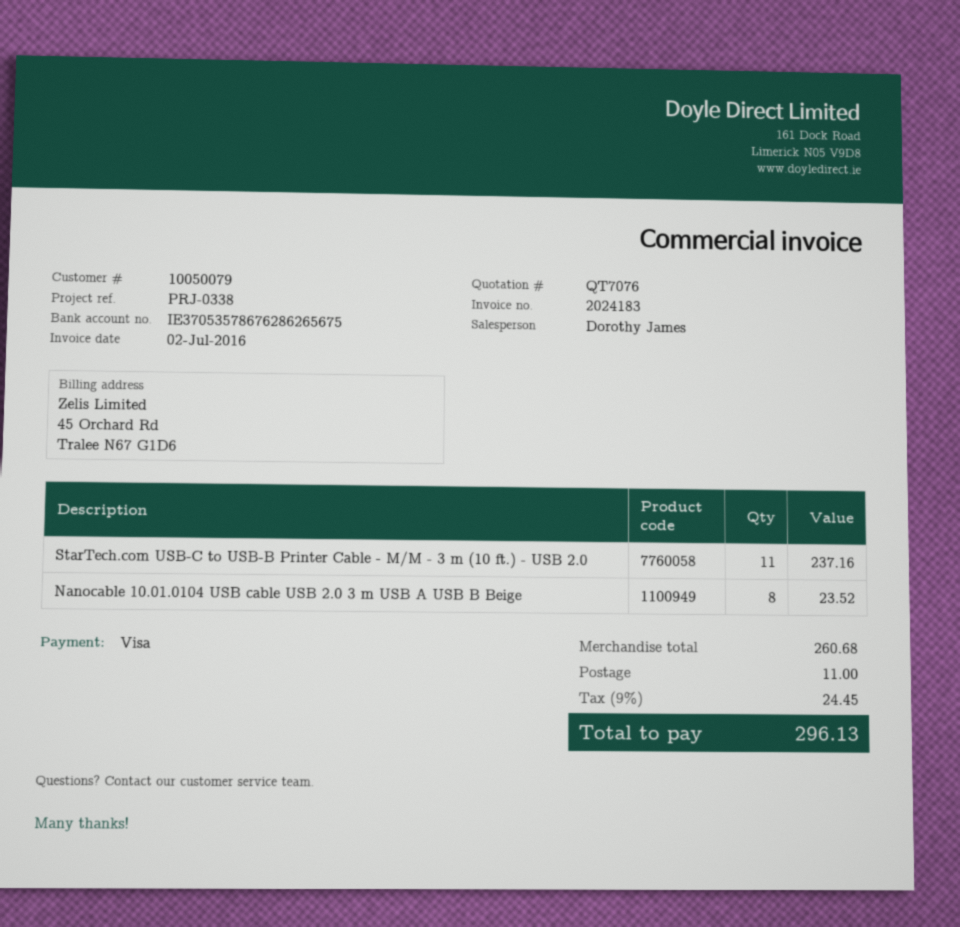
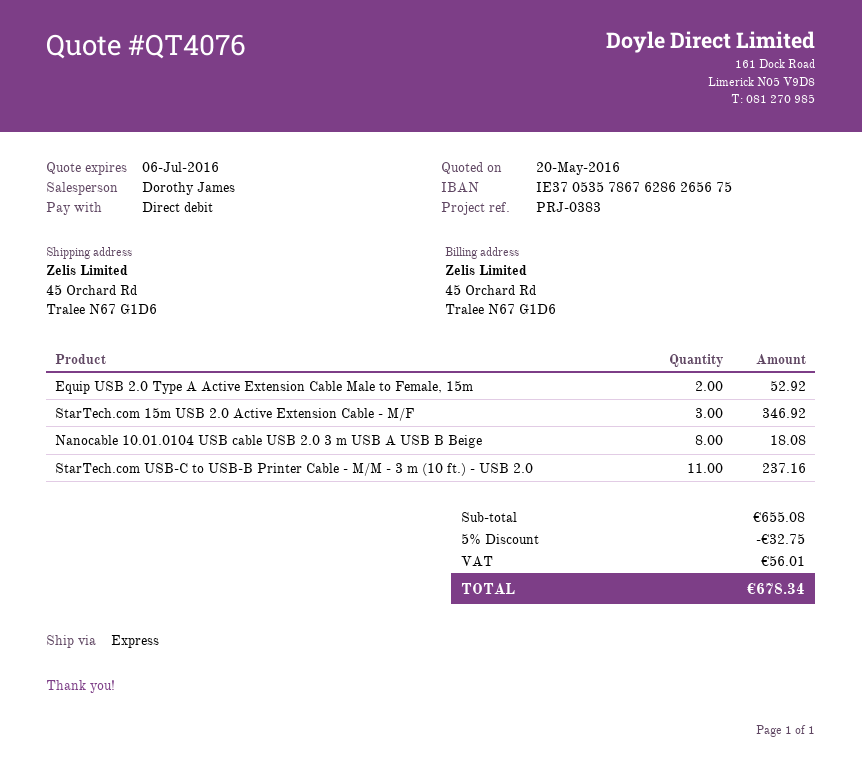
quote number: QT7076 -> QT4076
reference: PRJ-0338 -> PRJ-0383
payment method: Visa -> direct debit
Nanocable 10.01.0104 USB cable USB 2.0 3 m USB A USB B Beige: 8 for 23.52 -> 8 for 18.08
Equip USB 2.0 Type A Active Extension Cable Male to Female, 15m: none -> 2 for 52.92
StarTech.com 15m USB 2.0 Active Extension Cable - M/F: none -> 3 for 346.92
subtotal: 260.68 -> 655.08
discount: none -> 5% = 32.75
shipping: 11.00 -> none
tax: 24.45 -> 56.01
total: 296.13 -> 678.34

